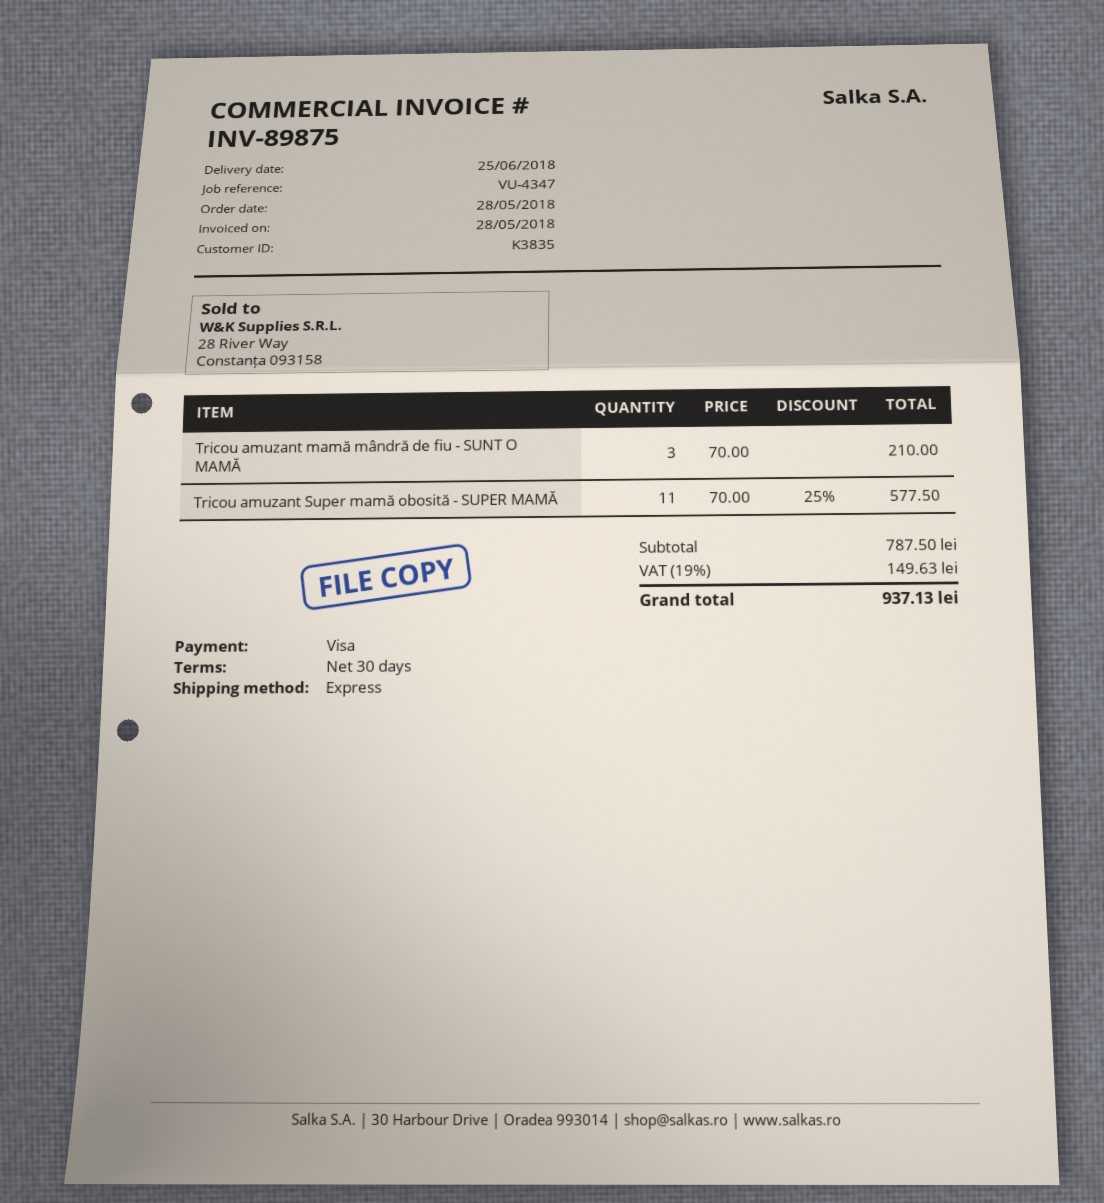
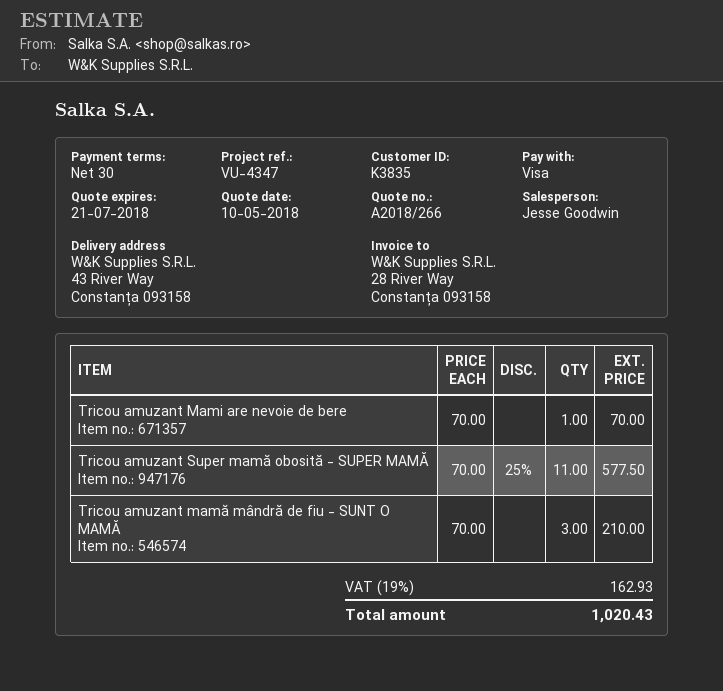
Tricou amuzant Mami are nevoie de bere: none -> 1 x 70.00 = 70.00
tax: 19% = 149.63 -> 19% = 162.93
total: 937.13 -> 1020.43

